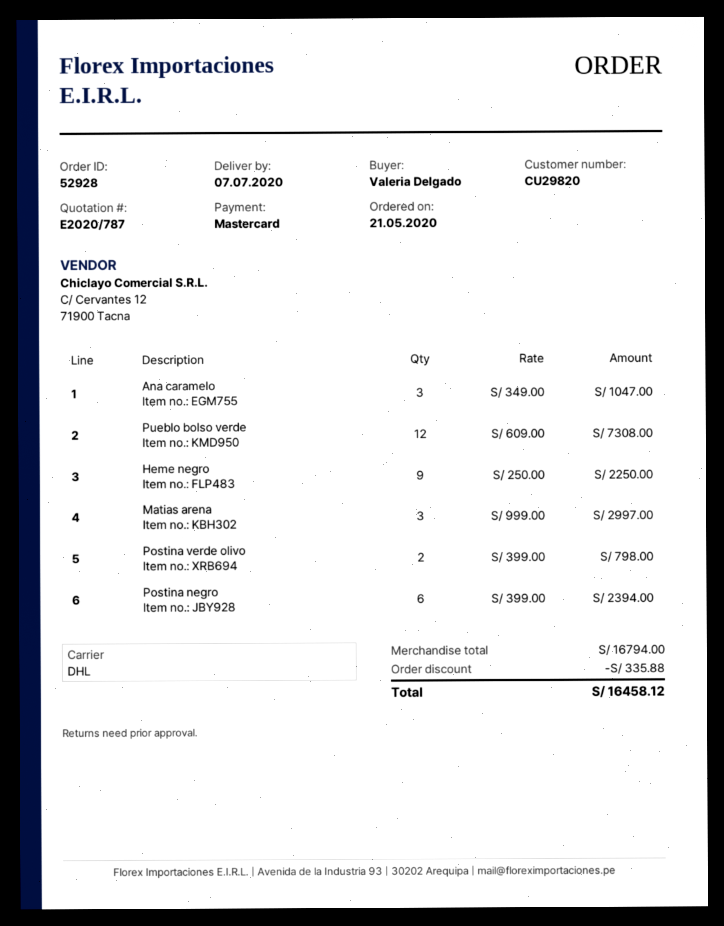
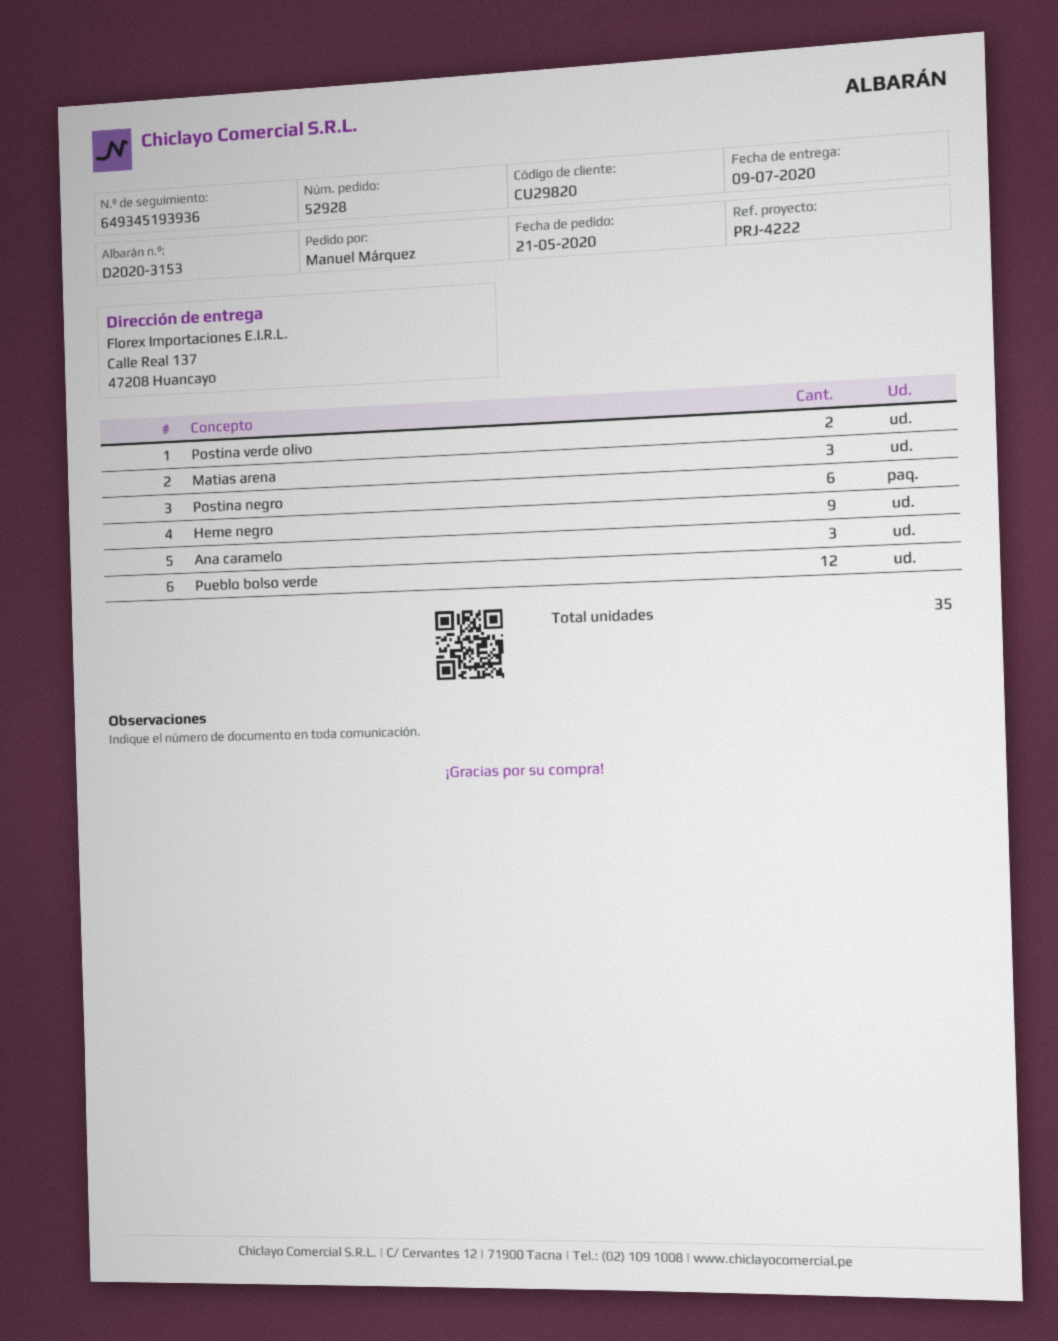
delivery date: 2020-07-07 -> 2020-07-09
ordered by: Valeria Delgado -> Manuel Márquez

